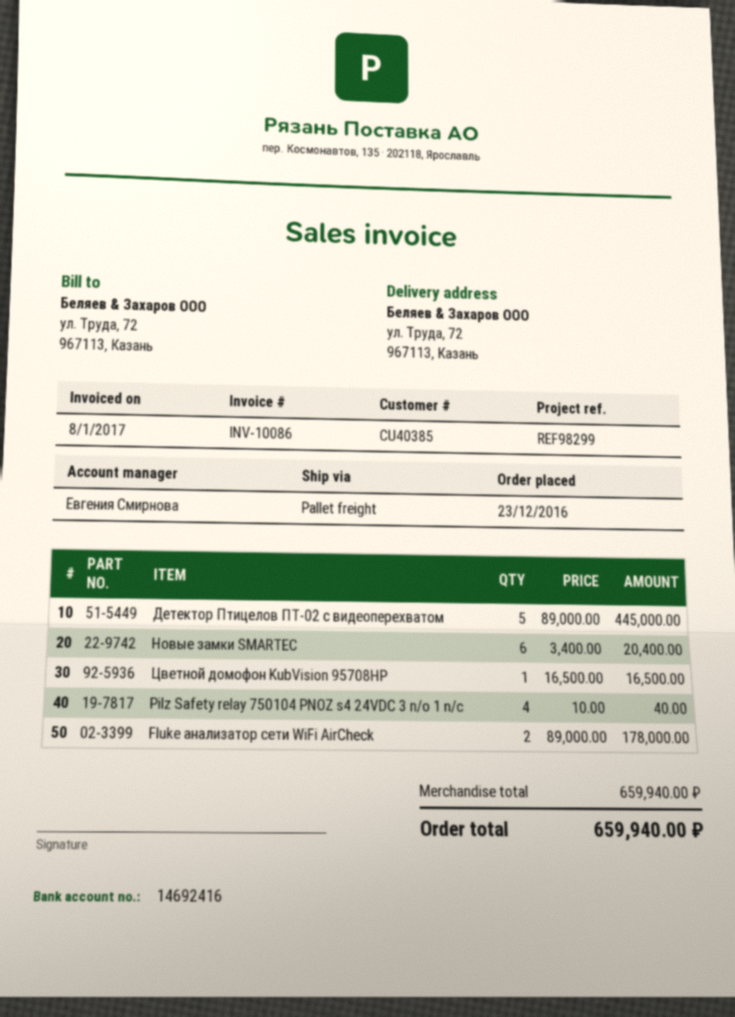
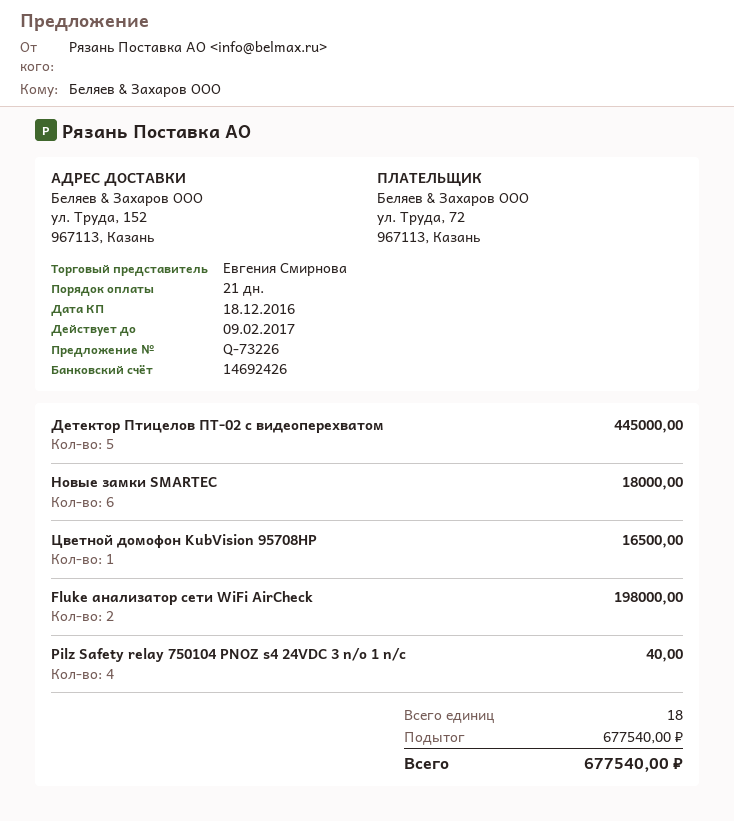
bank account: 14692416 -> 14692426
ship to: ул. Труда, 72, 967113, Казань -> ул. Труда, 152, 967113, Казань
Новые замки SMARTEC: 6 for 20400.00 -> 6 for 18000.00
Fluke анализатор сети WiFi AirCheck: 2 for 178000.00 -> 2 for 198000.00
subtotal: 659940.00 -> 677540.00
total: 659940.00 -> 677540.00

